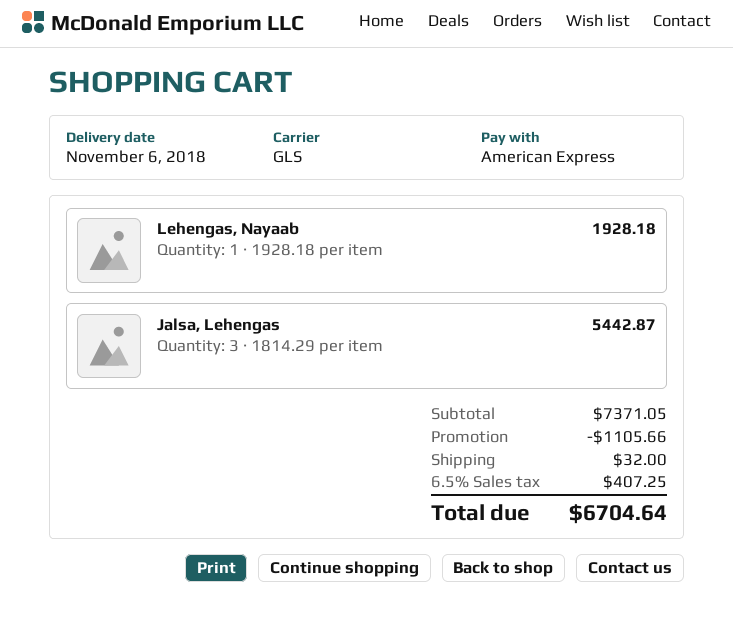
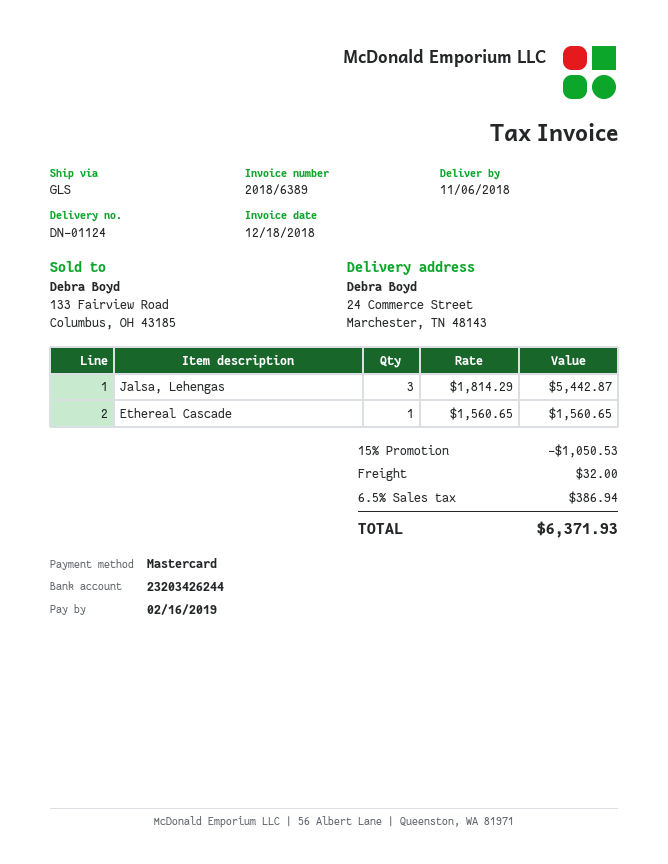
payment method: American Express -> Mastercard
Lehengas, Nayaab: 1 x 1928.18 = 1928.18 -> none
Ethereal Cascade: none -> 1 x 1560.65 = 1560.65
discount: 1105.66 -> 1050.53
tax: 6.5% = 407.25 -> 6.5% = 386.94
total: 6704.64 -> 6371.93

